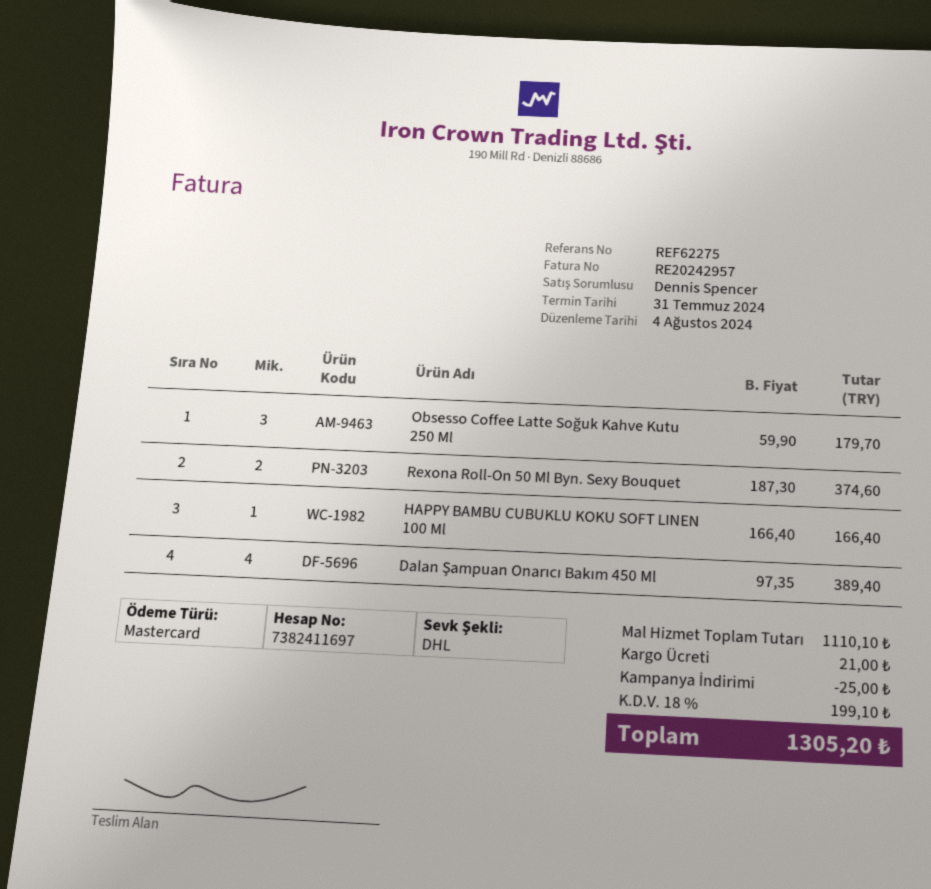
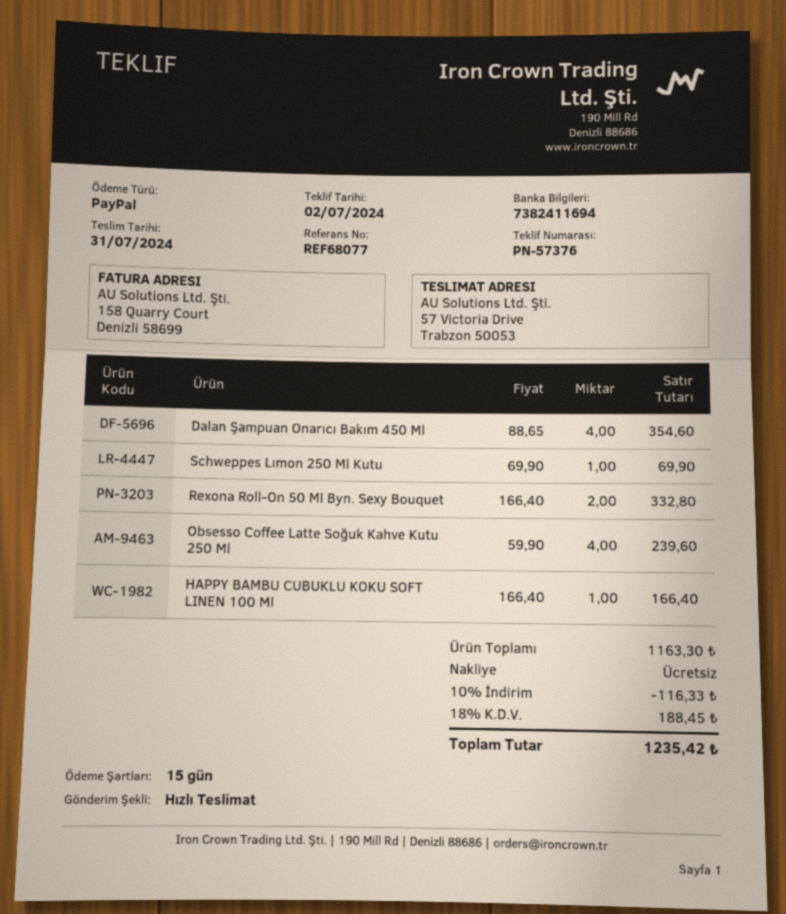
reference: REF62275 -> REF68077
payment method: Mastercard -> PayPal
bank account: 7382411697 -> 7382411694
shipping method: DHL -> express
Obsesso Coffee Latte Soğuk Kahve Kutu 250 Ml: 3 x 59.90 = 179.70 -> 4 x 59.90 = 239.60
Rexona Roll-On 50 Ml Byn. Sexy Bouquet: 2 x 187.30 = 374.60 -> 2 x 166.40 = 332.80
Dalan Şampuan Onarıcı Bakım 450 Ml: 4 x 97.35 = 389.40 -> 4 x 88.65 = 354.60
Schweppes Lımon 250 Ml Kutu: none -> 1 x 69.90 = 69.90
subtotal: 1110.10 -> 1163.30
discount: 25.00 -> 116.33
shipping: 21.00 -> 0.00
tax: 18% = 199.10 -> 18% = 188.45
total: 1305.20 -> 1235.42

